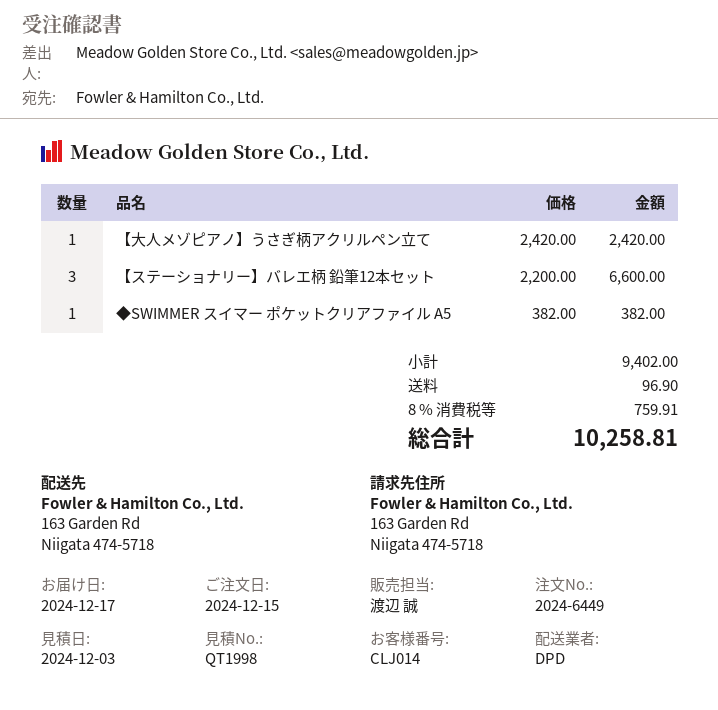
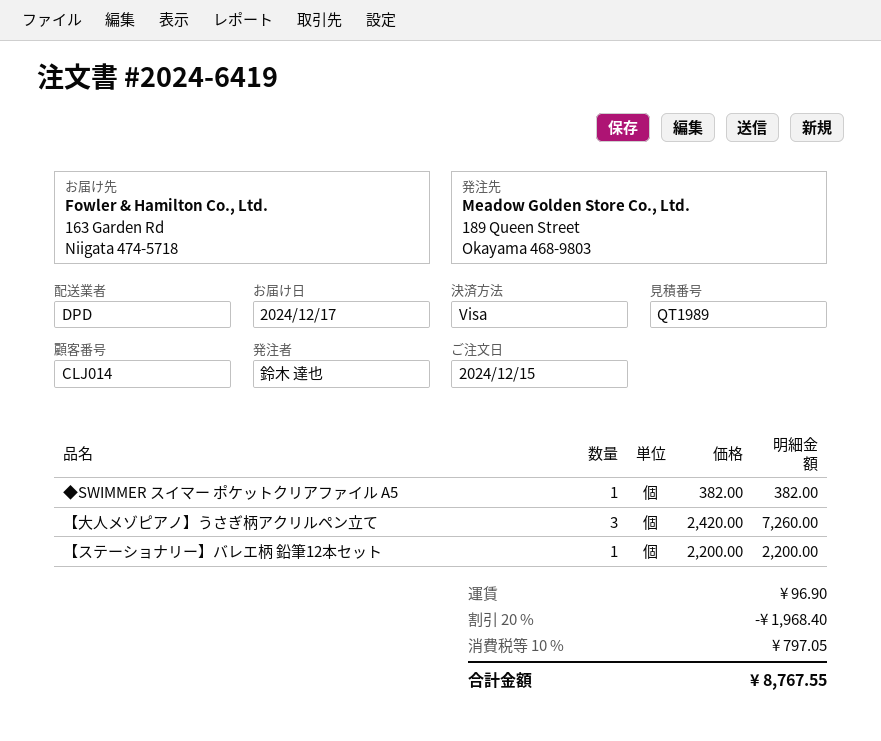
quote number: QT1998 -> QT1989
order number: 2024-6449 -> 2024-6419
【大人メゾピアノ】うさぎ柄アクリルペン立て: 1 x 2420.00 = 2420.00 -> 3 x 2420.00 = 7260.00
【ステーショナリー】バレエ柄 鉛筆12本セット: 3 x 2200.00 = 6600.00 -> 1 x 2200.00 = 2200.00
discount: none -> 20% = 1968.40
tax: 8% = 759.91 -> 10% = 797.05
total: 10258.81 -> 8767.55

